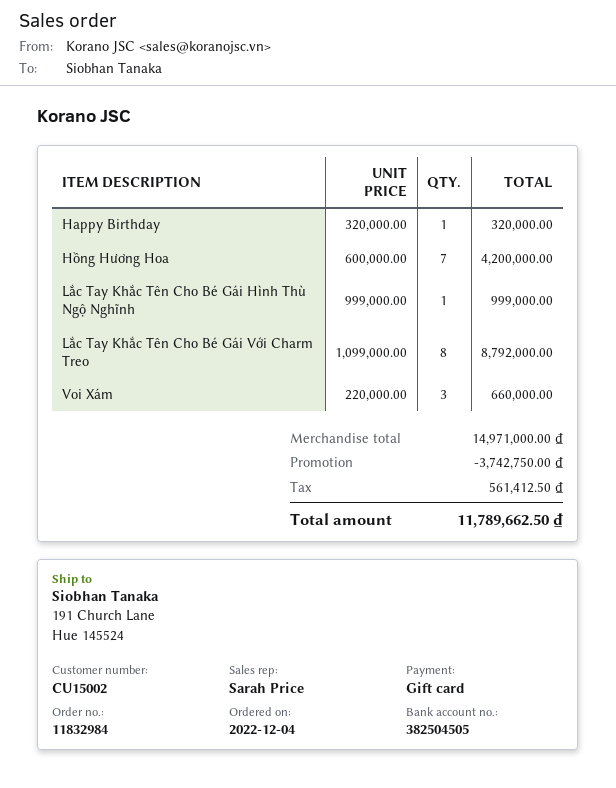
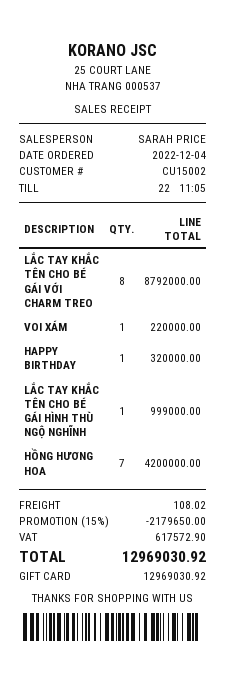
Voi Xám: 3 for 660000.00 -> 1 for 220000.00
discount: 3742750.00 -> 2179650.00
shipping: none -> 108.02
tax: 561412.50 -> 617572.90
total: 11789662.50 -> 12969030.92

